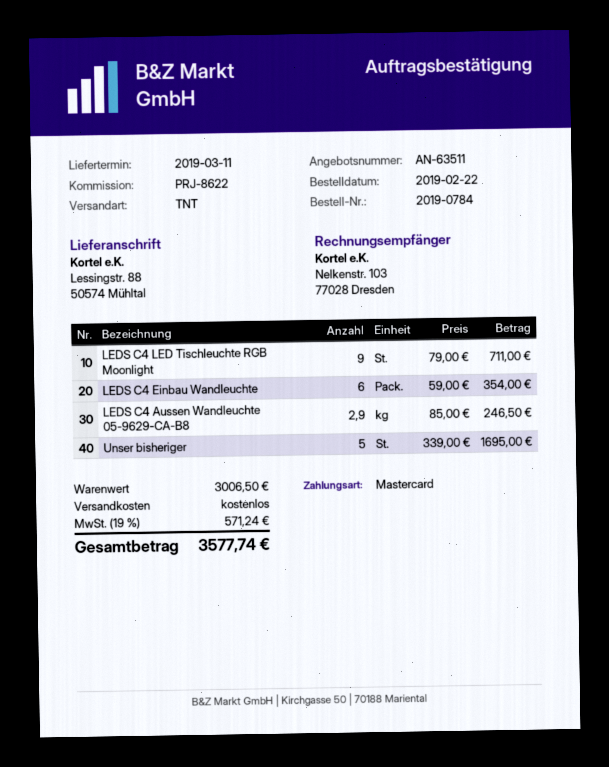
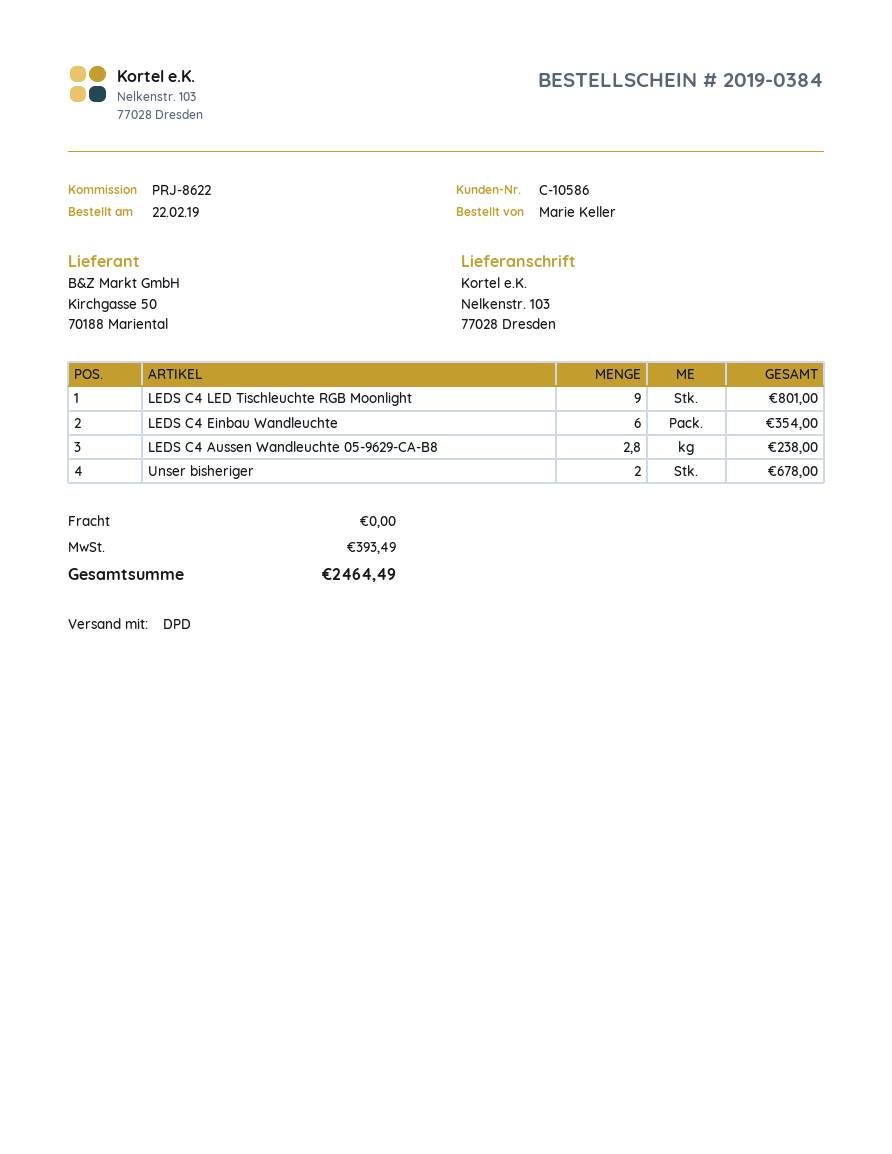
order number: 2019-0784 -> 2019-0384
shipping method: TNT -> DPD
ship to: Lessingstr. 88, 50574 Mühltal -> Nelkenstr. 103, 77028 Dresden
LEDS C4 LED Tischleuchte RGB Moonlight: 9 for 711.00 -> 9 for 801.00
LEDS C4 Aussen Wandleuchte 05-9629-CA-B8: 2.9 for 246.50 -> 2.8 for 238.00
Unser bisheriger: 5 for 1695.00 -> 2 for 678.00
tax: 571.24 -> 393.49
total: 3577.74 -> 2464.49

